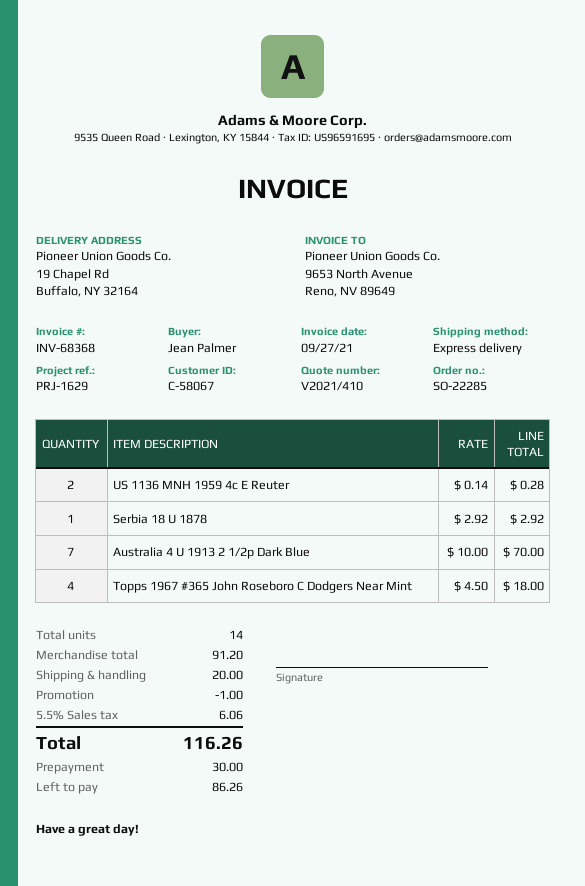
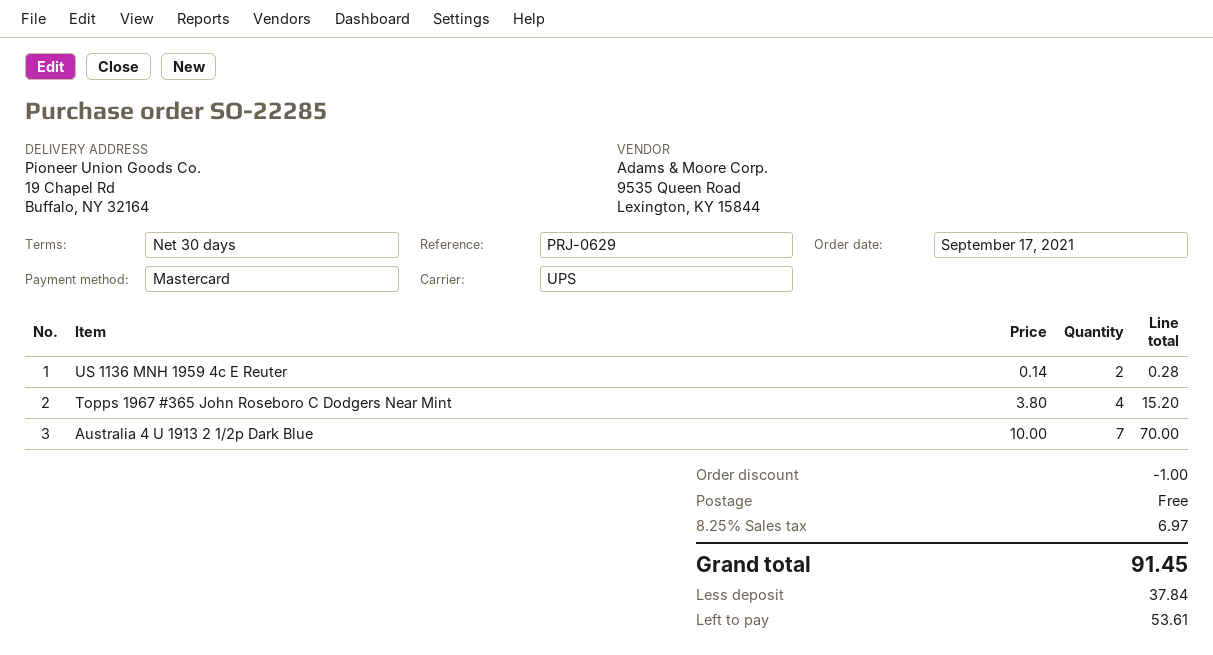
reference: PRJ-1629 -> PRJ-0629
shipping method: express -> UPS
Serbia 18 U 1878: 1 x 2.92 = 2.92 -> none
Topps 1967 #365 John Roseboro C Dodgers Near Mint: 4 x 4.50 = 18.00 -> 4 x 3.80 = 15.20
shipping: 20.00 -> 0.00
tax: 5.5% = 6.06 -> 8.25% = 6.97
total: 116.26 -> 91.45
deposit: 30.00 -> 37.84
balance: 86.26 -> 53.61

